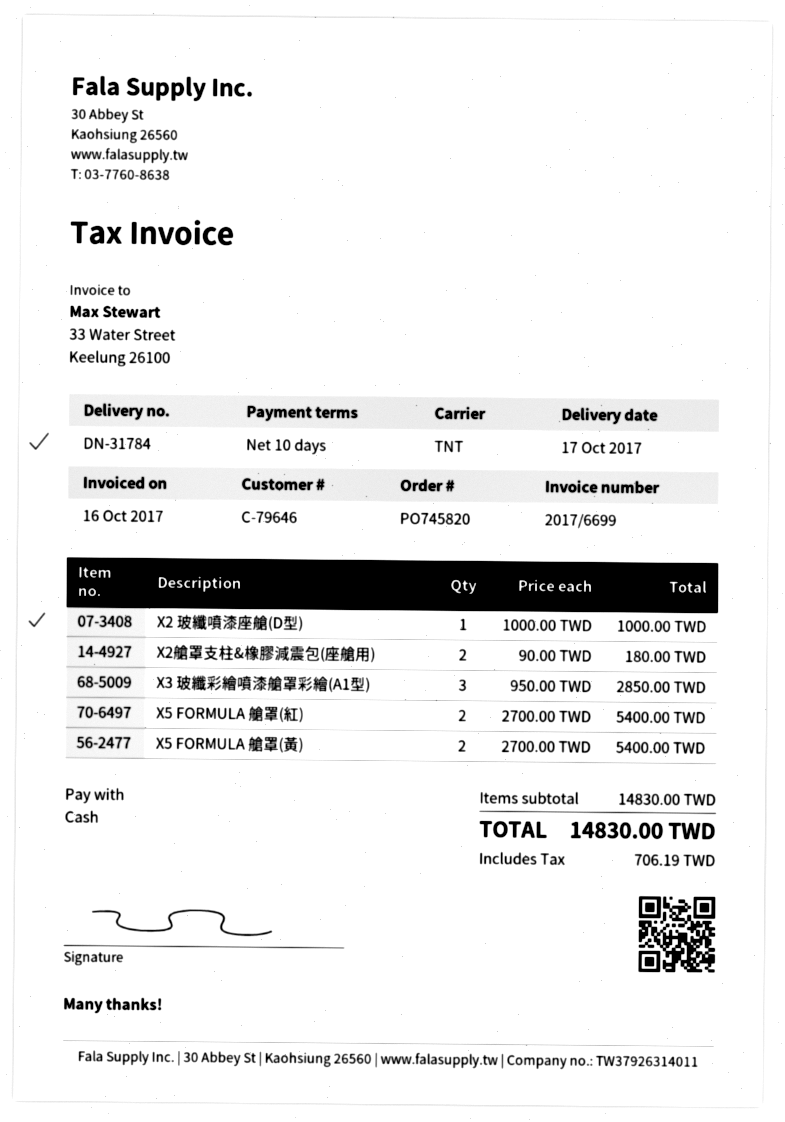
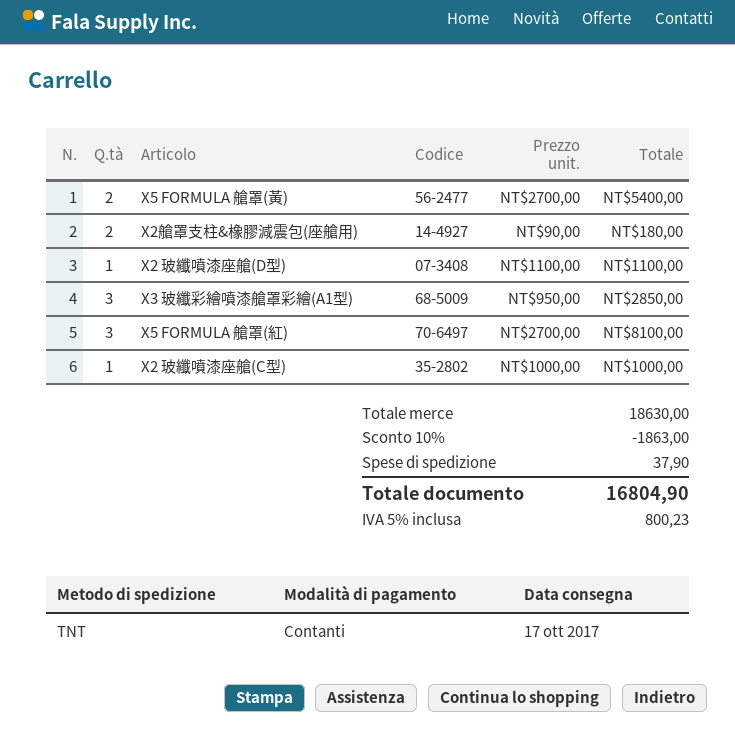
X2 玻纖噴漆座艙(D型): 1 x 1000.00 = 1000.00 -> 1 x 1100.00 = 1100.00
X5 FORMULA 艙罩(紅): 2 x 2700.00 = 5400.00 -> 3 x 2700.00 = 8100.00
X2 玻纖噴漆座艙(C型): none -> 1 x 1000.00 = 1000.00
subtotal: 14830.00 -> 18630.00
discount: none -> 10% = 1863.00
shipping: none -> 37.90
tax: 706.19 -> 800.23
total: 14830.00 -> 16804.90

